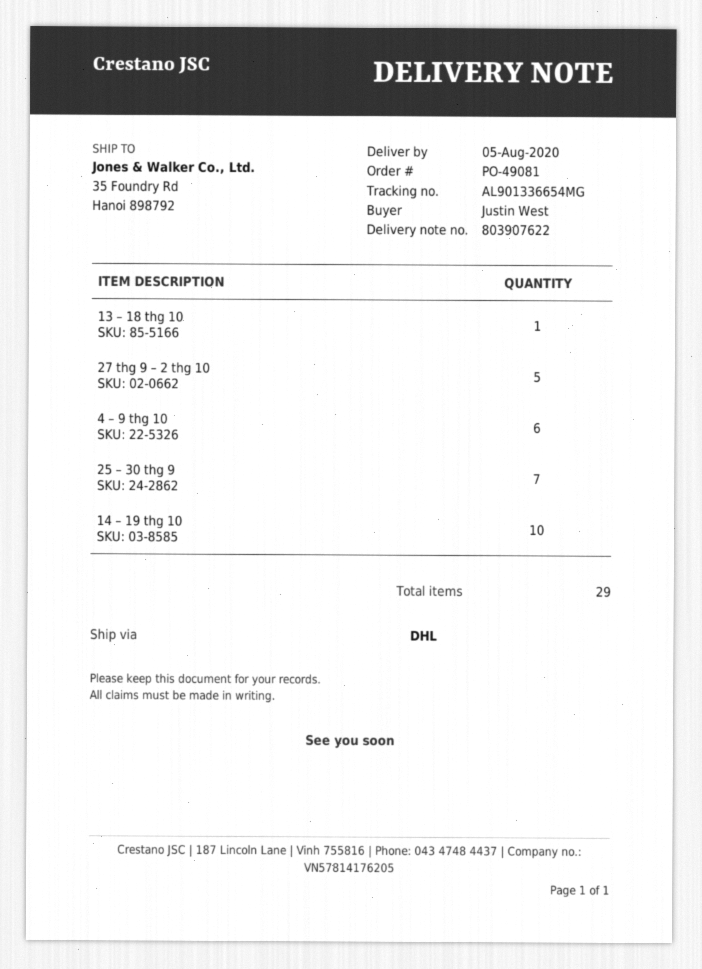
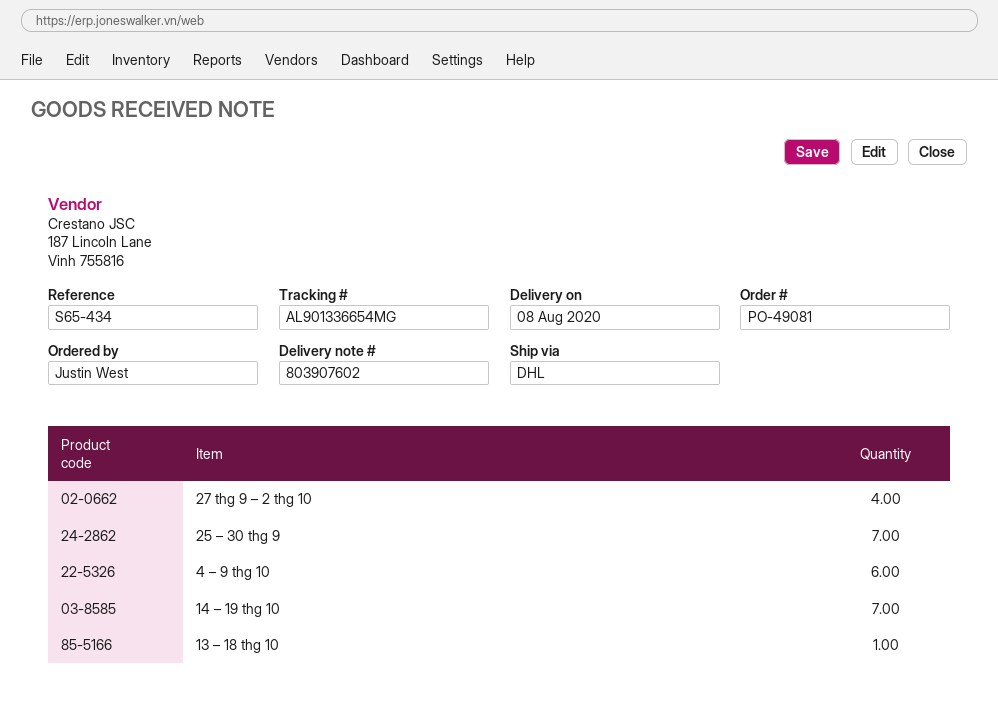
delivery note number: 803907622 -> 803907602
delivery date: 2020-08-05 -> 2020-08-08
27 thg 9 – 2 thg 10: 5 -> 4
14 – 19 thg 10: 10 -> 7

